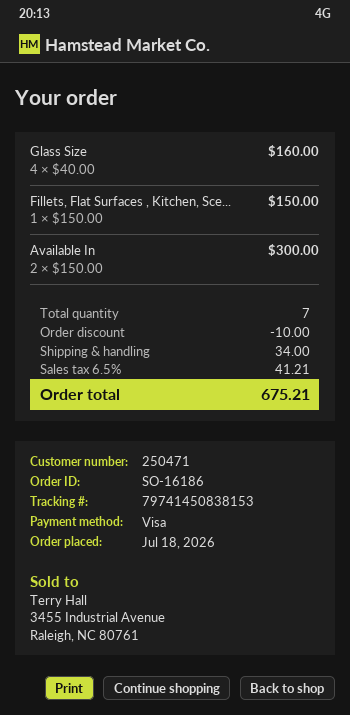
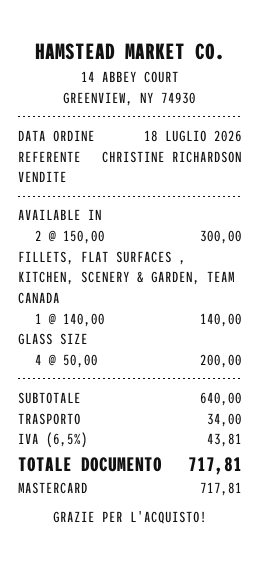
payment method: Visa -> Mastercard
Glass Size: 4 x 40.00 = 160.00 -> 4 x 50.00 = 200.00
Fillets, Flat Surfaces , Kitchen, Sce...: 1 x 150.00 = 150.00 -> 1 x 140.00 = 140.00
discount: 10.00 -> none
tax: 6.5% = 41.21 -> 6.5% = 43.81
total: 675.21 -> 717.81

